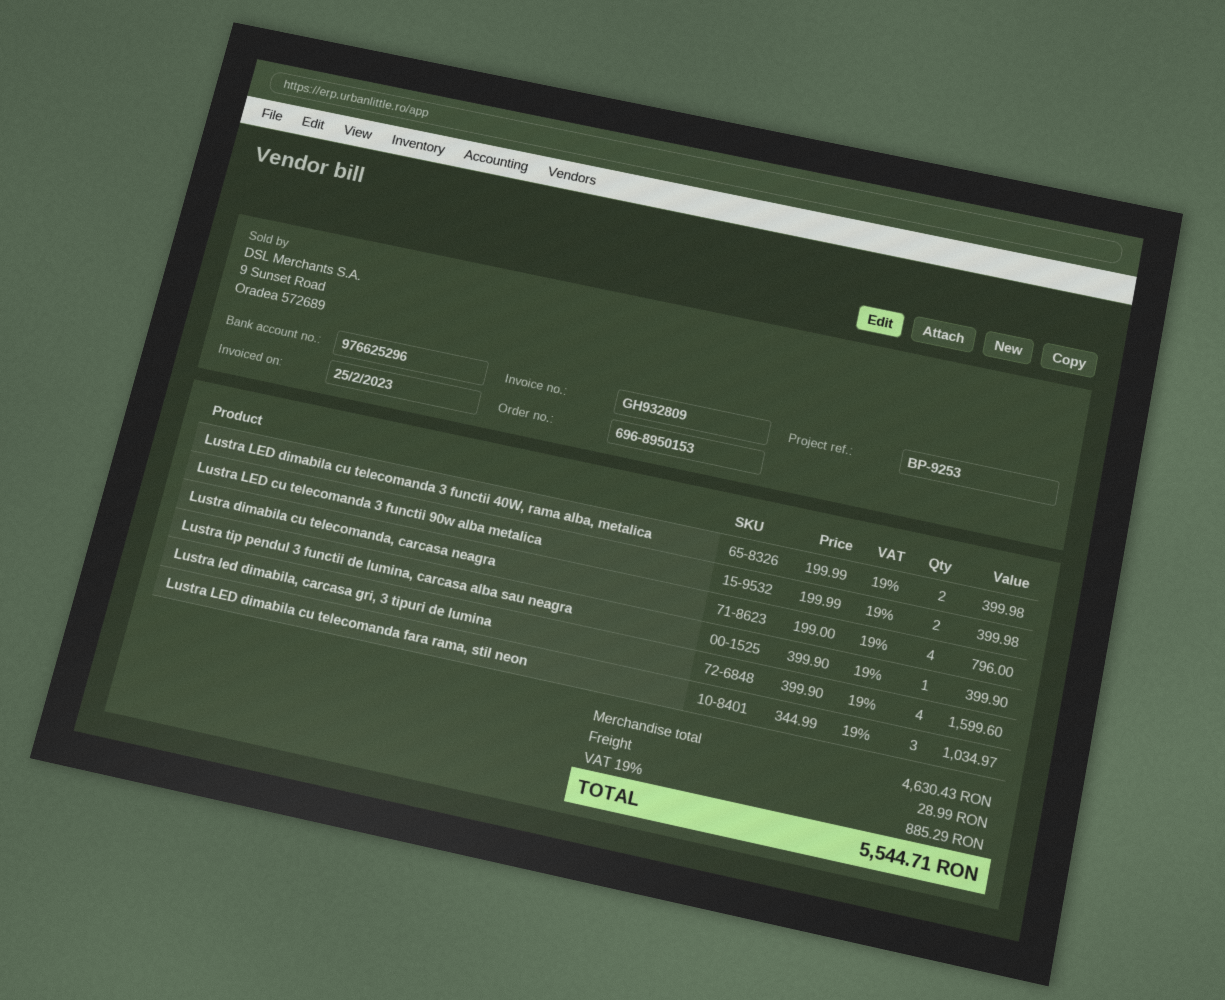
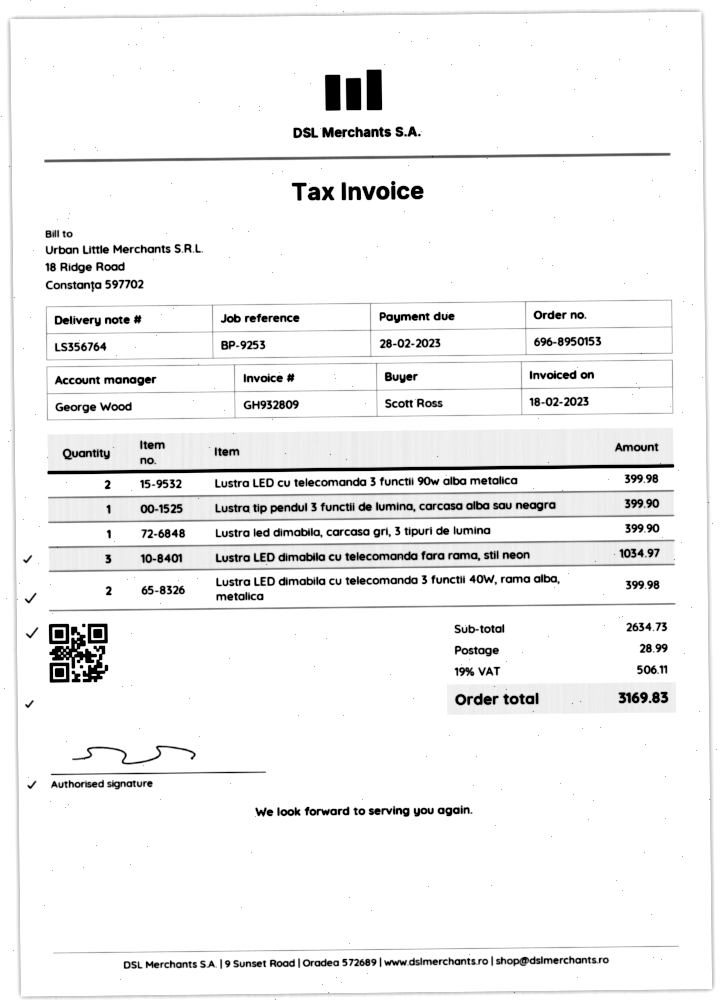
invoice date: 2023-02-25 -> 2023-02-18
Lustra dimabila cu telecomanda, carcasa neagra: 4 for 796.00 -> none
Lustra led dimabila, carcasa gri, 3 tipuri de lumina: 4 for 1599.60 -> 1 for 399.90
subtotal: 4630.43 -> 2634.73
tax: 19% = 885.29 -> 19% = 506.11
total: 5544.71 -> 3169.83

